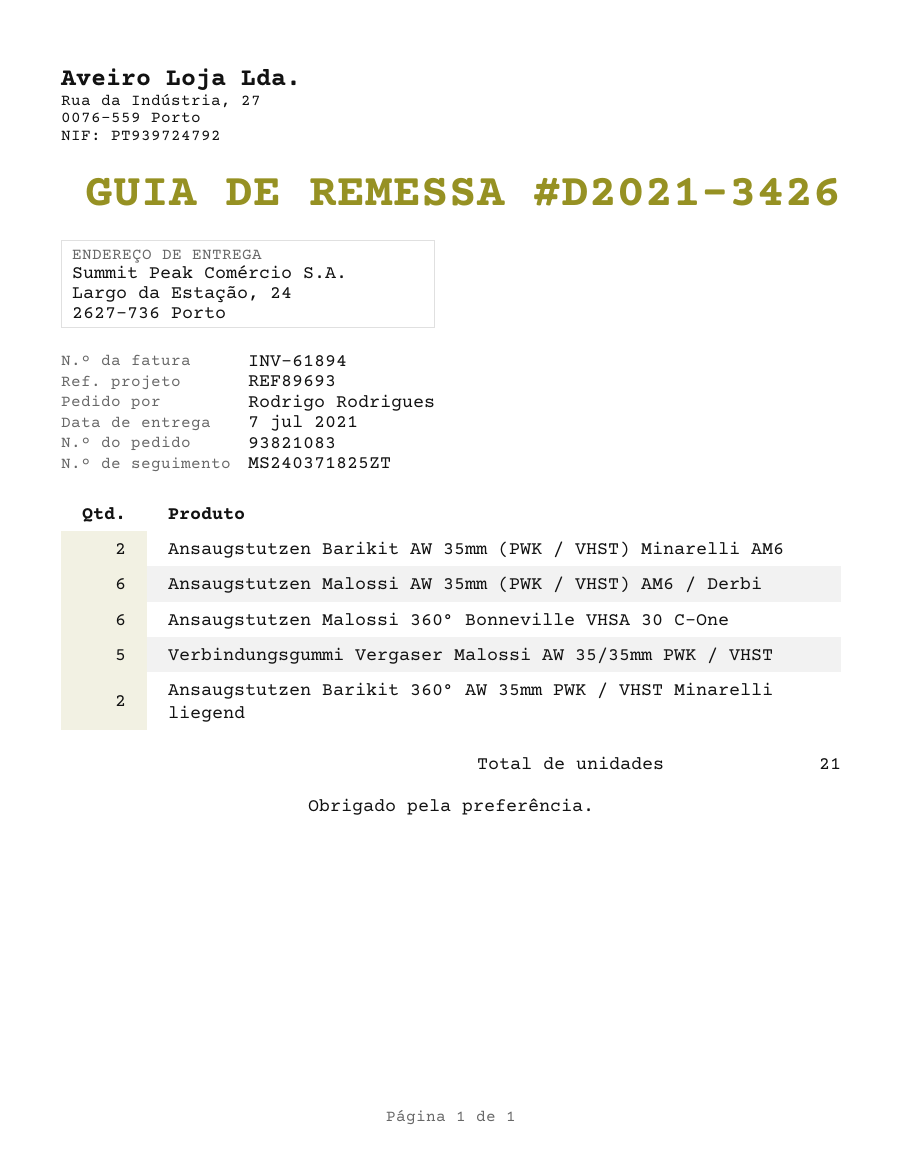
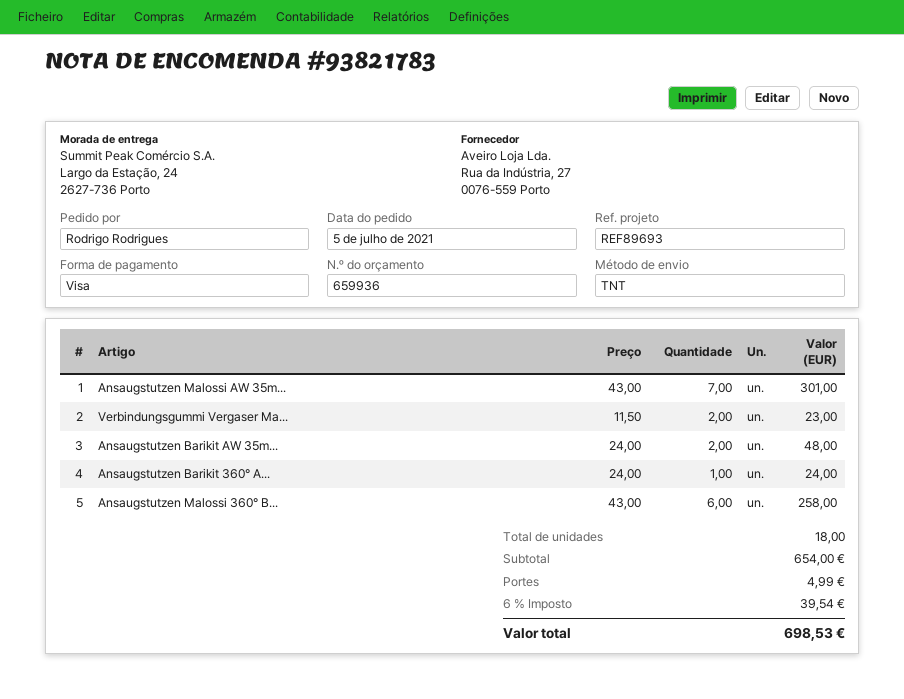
order number: 93821083 -> 93821783
Ansaugstutzen Malossi AW 35mm (PWK / VHST) AM6 / Derbi: 6 -> 7
Verbindungsgummi Vergaser Malossi AW 35/35mm PWK / VHST: 5 -> 2
Ansaugstutzen Barikit 360° AW 35mm PWK / VHST Minarelli liegend: 2 -> 1
total quantity: 21 -> 18

